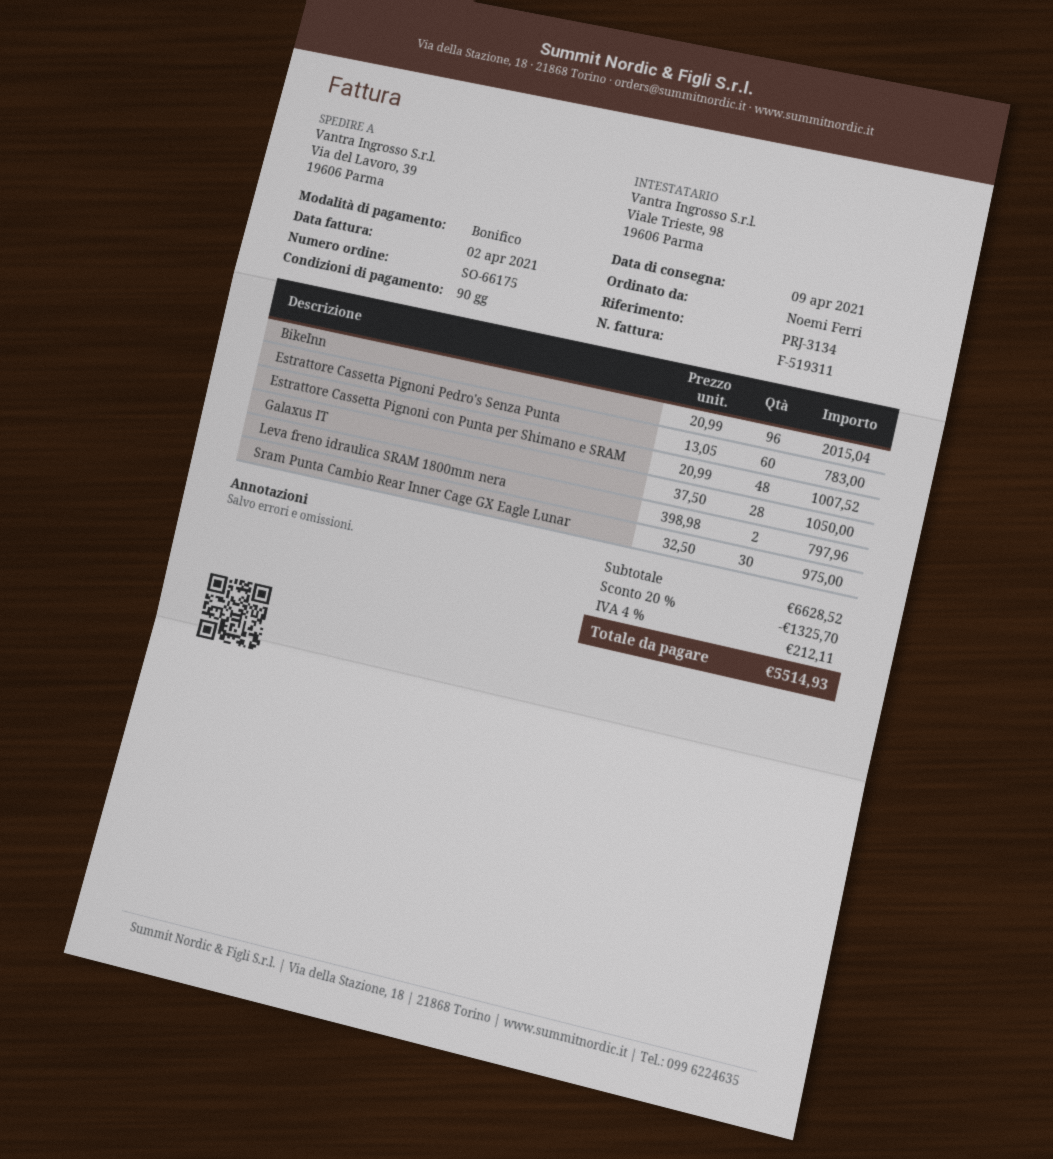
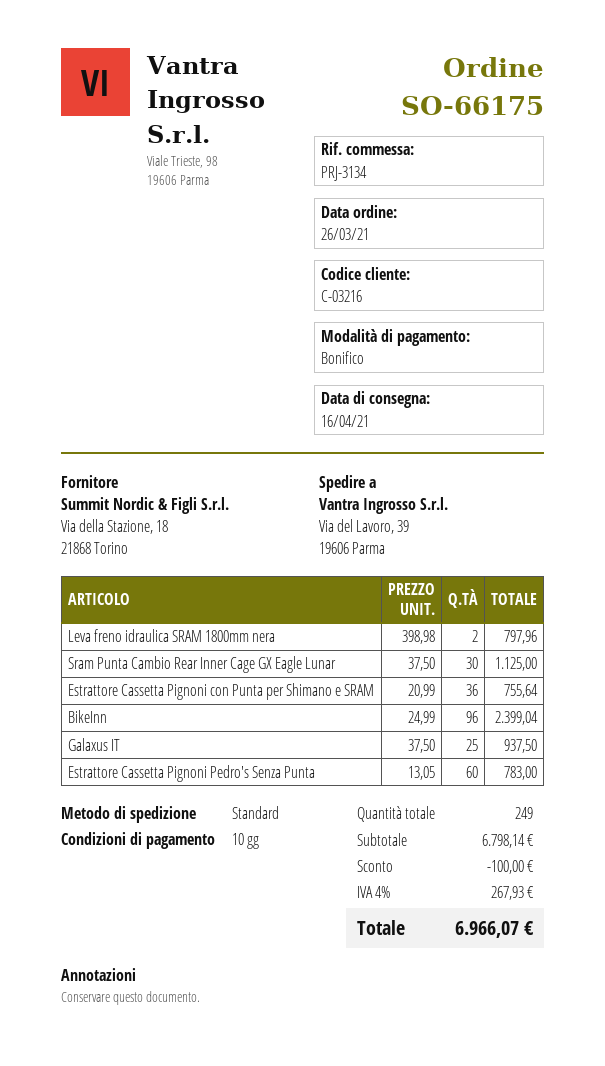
delivery date: 2021-04-09 -> 2021-04-16
payment terms: 90 days -> 10 days
BikeInn: 96 x 20.99 = 2015.04 -> 96 x 24.99 = 2399.04
Estrattore Cassetta Pignoni con Punta per Shimano e SRAM: 48 x 20.99 = 1007.52 -> 36 x 20.99 = 755.64
Galaxus IT: 28 x 37.50 = 1050.00 -> 25 x 37.50 = 937.50
Sram Punta Cambio Rear Inner Cage GX Eagle Lunar: 30 x 32.50 = 975.00 -> 30 x 37.50 = 1125.00
subtotal: 6628.52 -> 6798.14
discount: 1325.70 -> 100.00
tax: 4% = 212.11 -> 4% = 267.93
total: 5514.93 -> 6966.07

